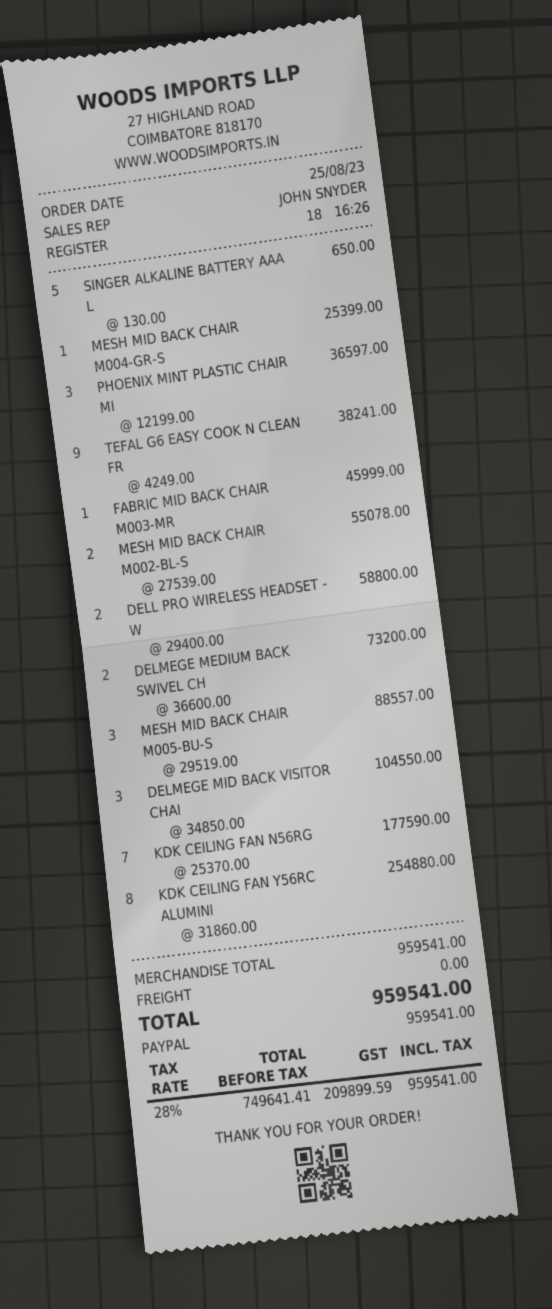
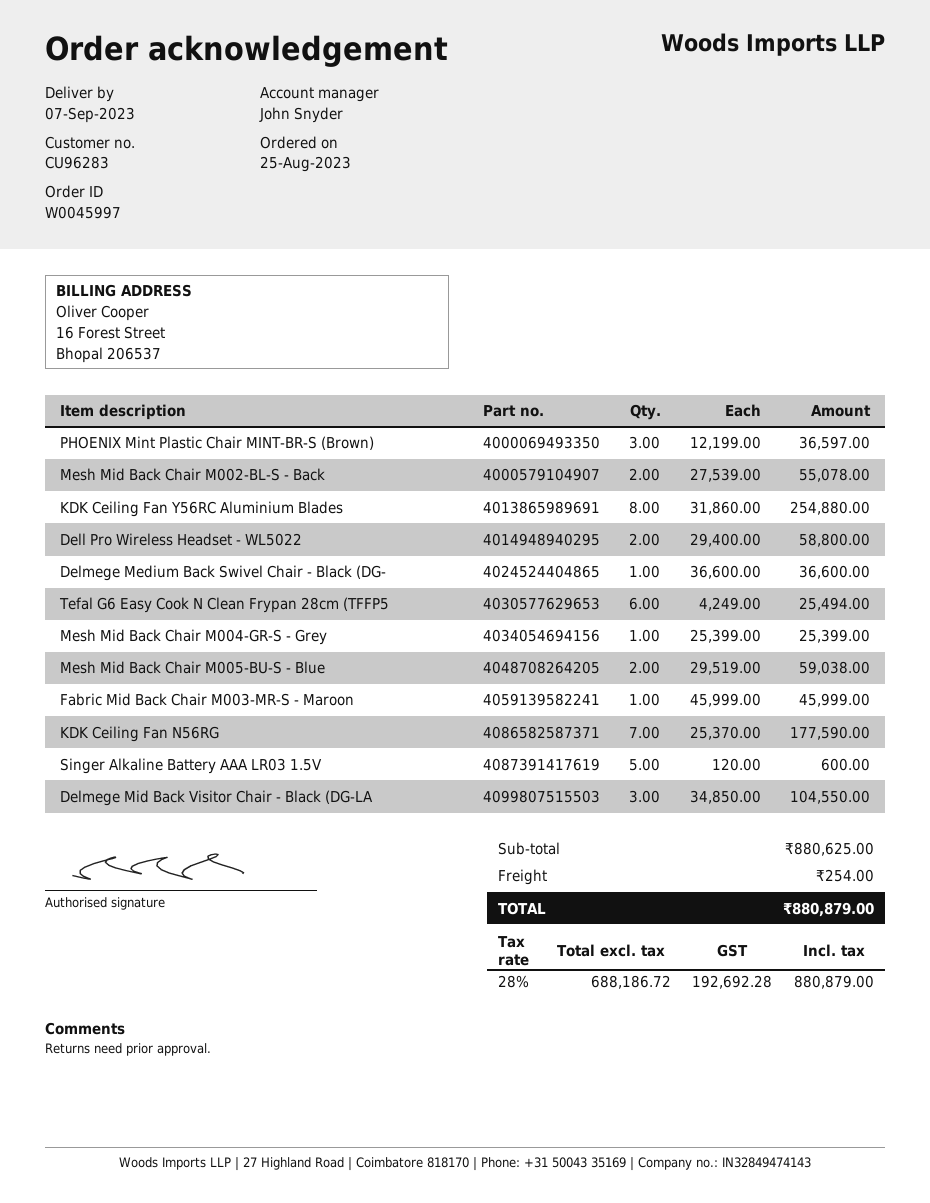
SINGER ALKALINE BATTERY AAA L: 5 x 130.00 = 650.00 -> 5 x 120.00 = 600.00
TEFAL G6 EASY COOK N CLEAN FR: 9 x 4249.00 = 38241.00 -> 6 x 4249.00 = 25494.00
DELMEGE MEDIUM BACK SWIVEL CH: 2 x 36600.00 = 73200.00 -> 1 x 36600.00 = 36600.00
MESH MID BACK CHAIR M005-BU-S: 3 x 29519.00 = 88557.00 -> 2 x 29519.00 = 59038.00
subtotal: 959541.00 -> 880625.00
shipping: 0.00 -> 254.00
net: 749641.41 -> 688186.72
tax: 28% = 209899.59 -> 28% = 192692.28
total: 959541.00 -> 880879.00

